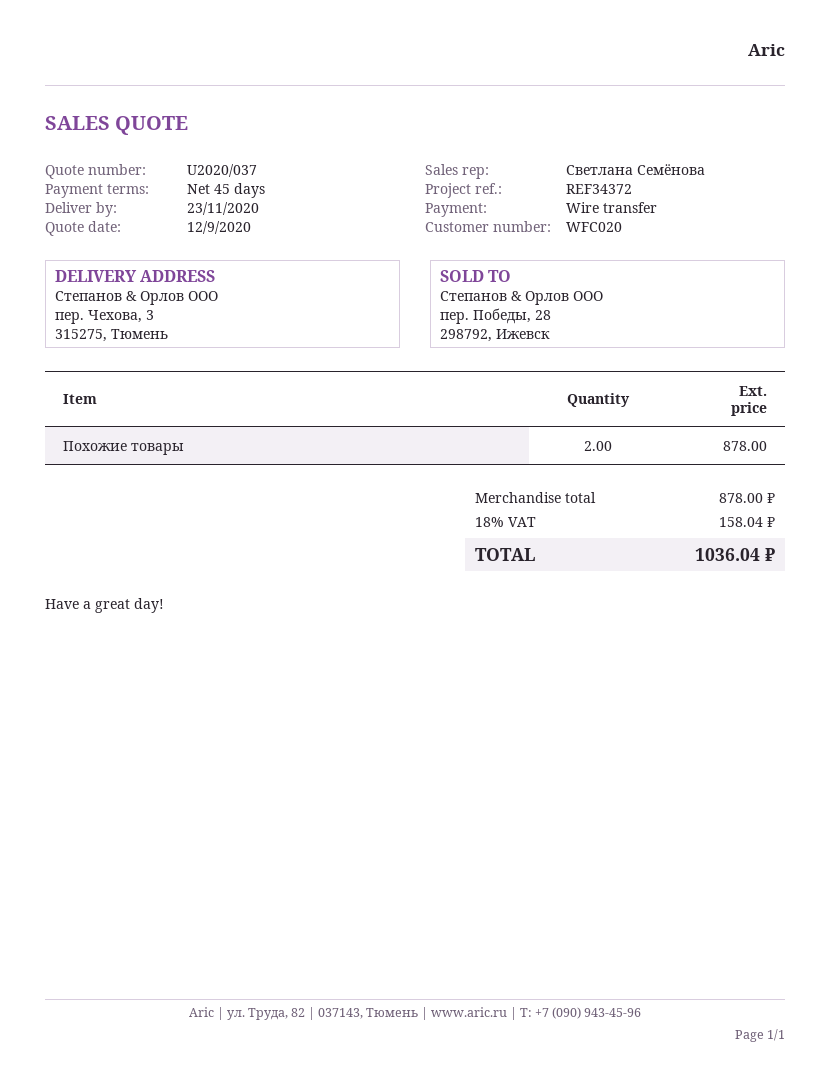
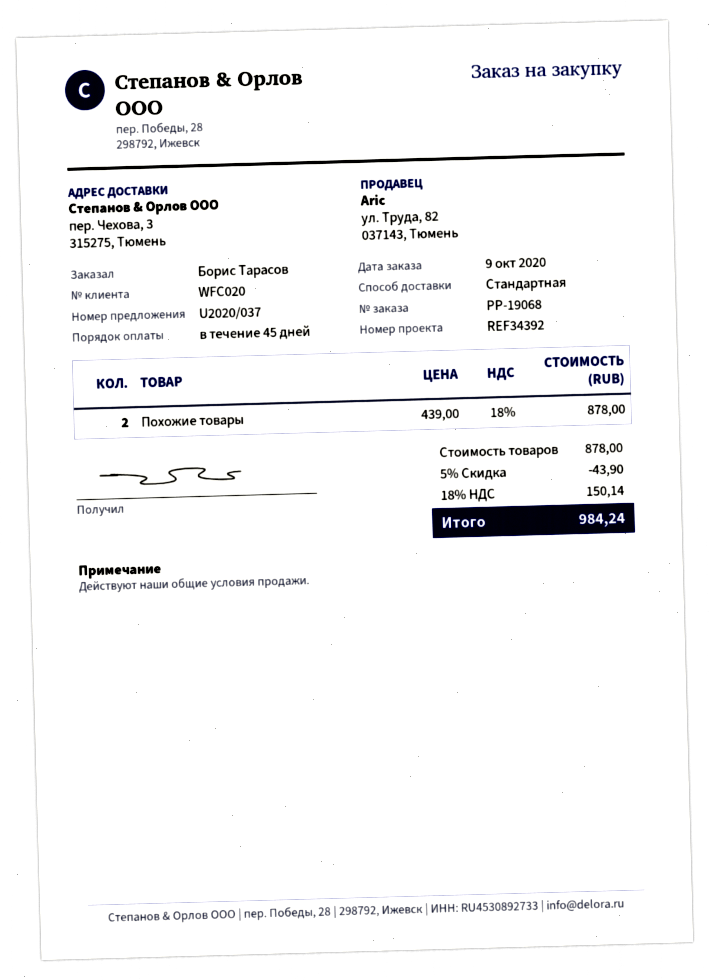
reference: REF34372 -> REF34392
discount: none -> 5% = 43.90
tax: 18% = 158.04 -> 18% = 150.14
total: 1036.04 -> 984.24

